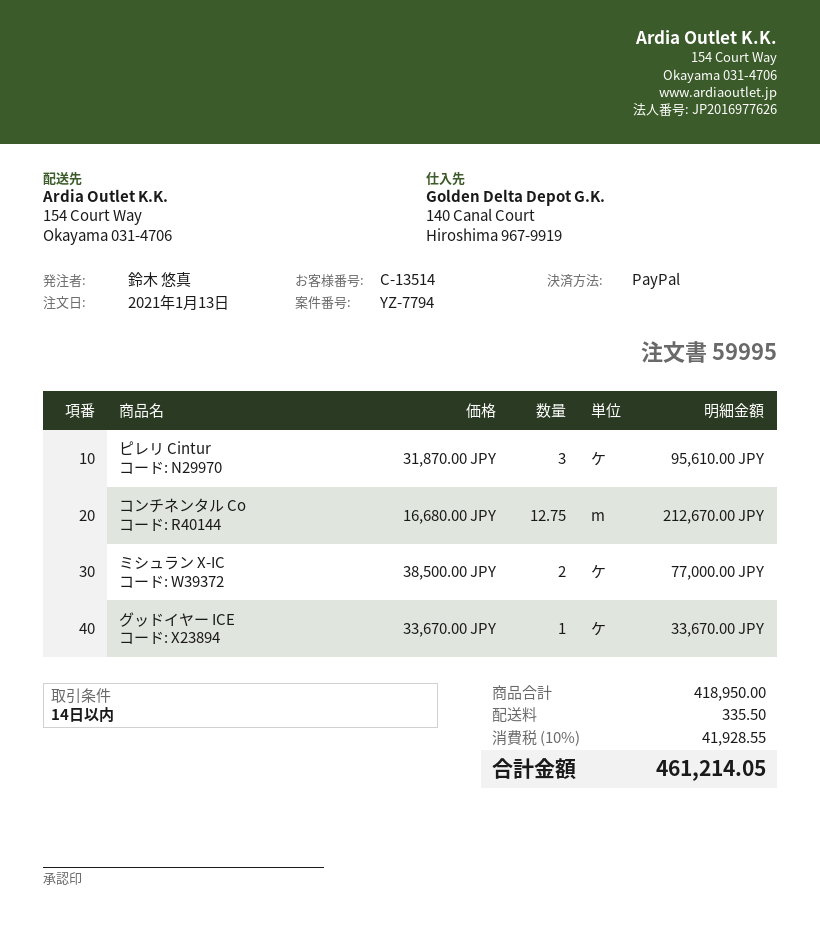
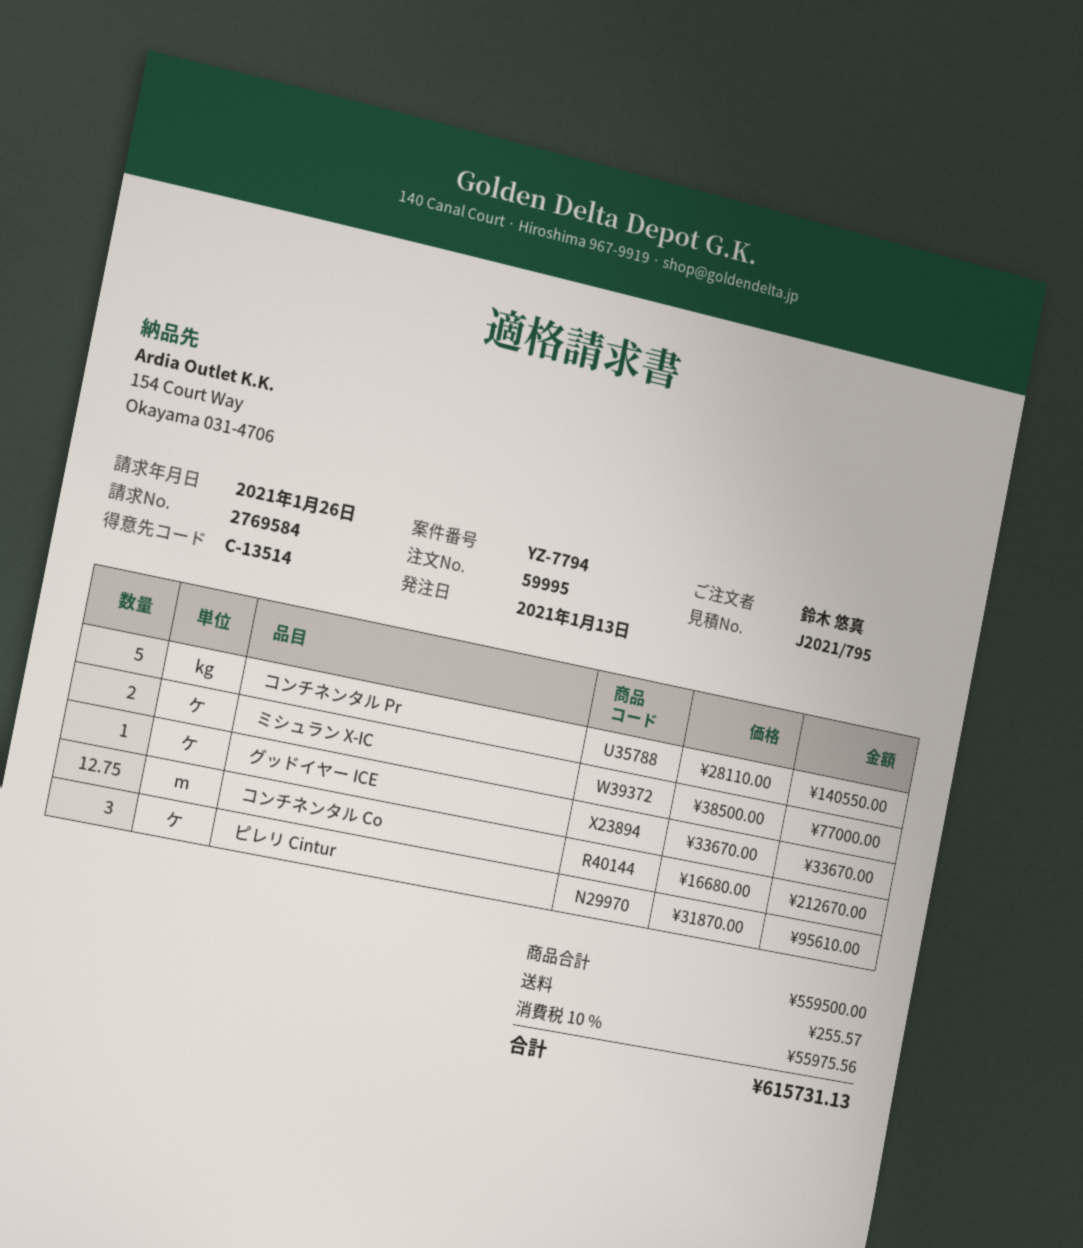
コンチネンタル Pr: none -> 5 x 28110.00 = 140550.00
subtotal: 418950.00 -> 559500.00
shipping: 335.50 -> 255.57
tax: 10% = 41928.55 -> 10% = 55975.56
total: 461214.05 -> 615731.13

